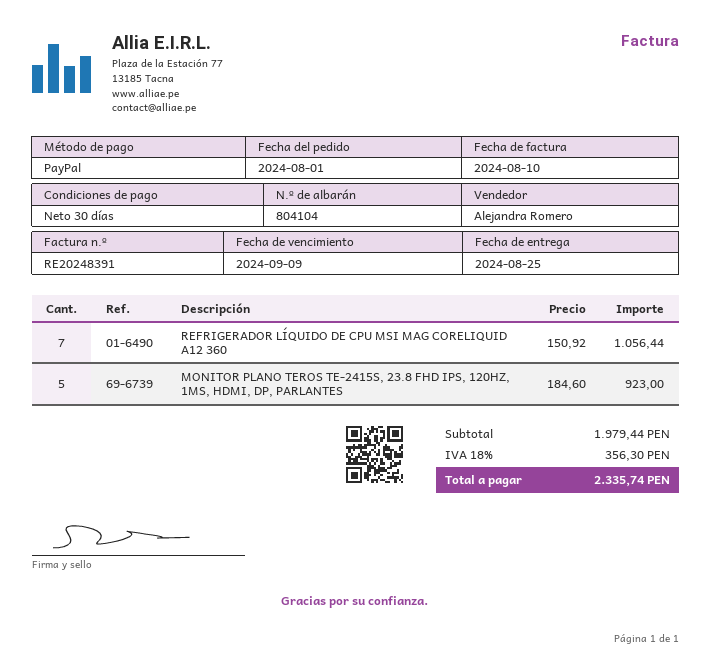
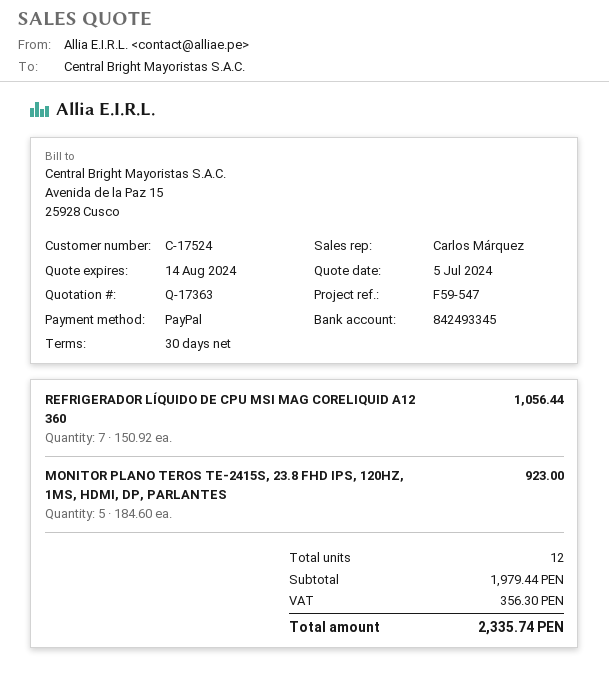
sales rep: Alejandra Romero -> Carlos Márquez

